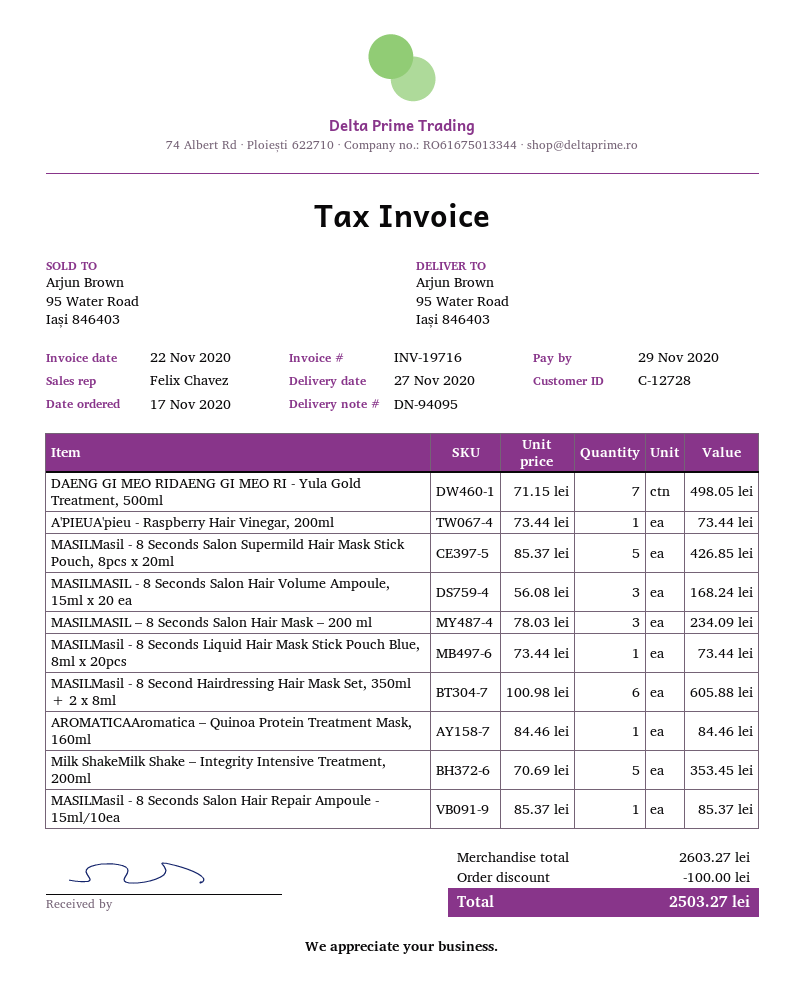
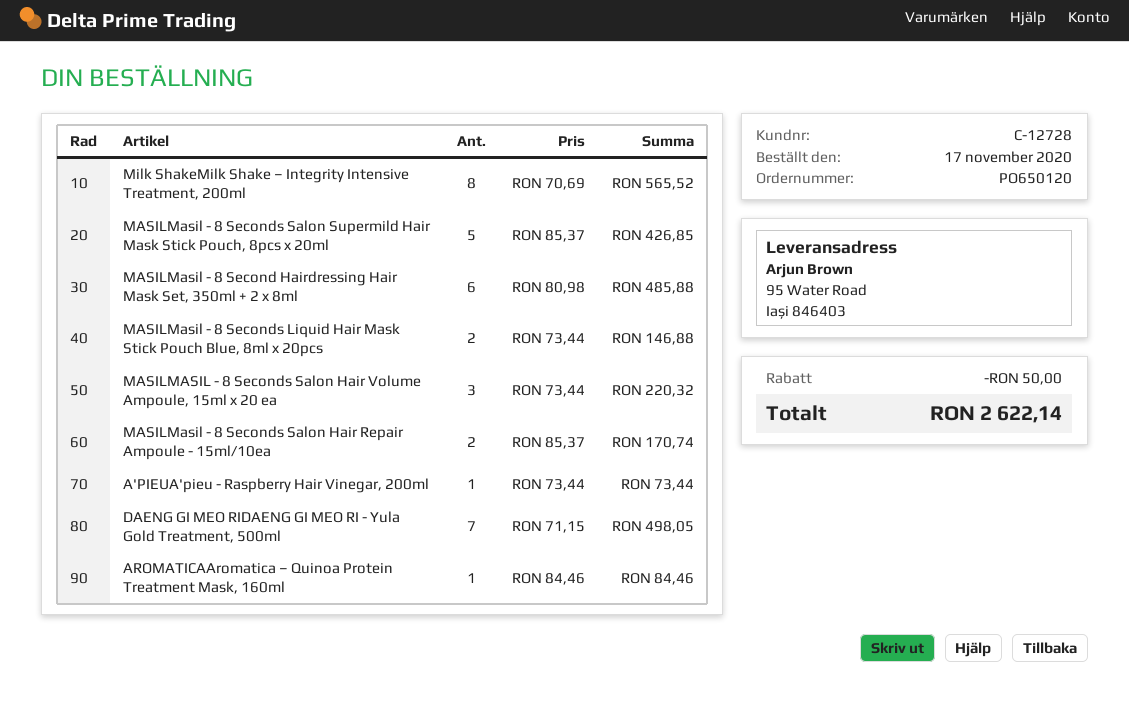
MASILMASIL - 8 Seconds Salon Hair Volume Ampoule, 15ml x 20 ea: 3 x 56.08 = 168.24 -> 3 x 73.44 = 220.32
MASILMASIL – 8 Seconds Salon Hair Mask – 200 ml: 3 x 78.03 = 234.09 -> none
MASILMasil - 8 Seconds Liquid Hair Mask Stick Pouch Blue, 8ml x 20pcs: 1 x 73.44 = 73.44 -> 2 x 73.44 = 146.88
MASILMasil - 8 Second Hairdressing Hair Mask Set, 350ml + 2 x 8ml: 6 x 100.98 = 605.88 -> 6 x 80.98 = 485.88
Milk ShakeMilk Shake – Integrity Intensive Treatment, 200ml: 5 x 70.69 = 353.45 -> 8 x 70.69 = 565.52
MASILMasil - 8 Seconds Salon Hair Repair Ampoule - 15ml/10ea: 1 x 85.37 = 85.37 -> 2 x 85.37 = 170.74
discount: 100.00 -> 50.00
total: 2503.27 -> 2622.14

